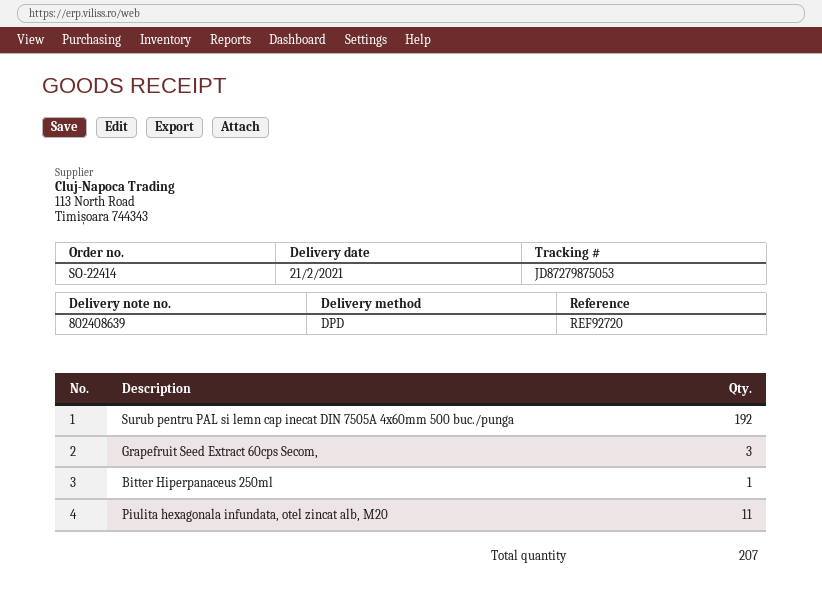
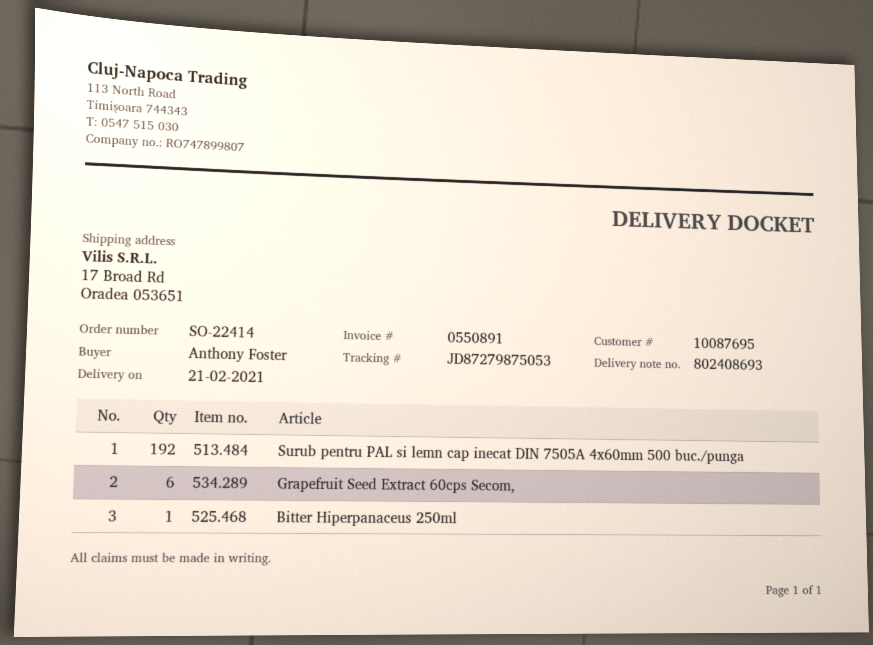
delivery note number: 802408639 -> 802408693
Grapefruit Seed Extract 60cps Secom,: 3 -> 6
Piulita hexagonala infundata, otel zincat alb, M20: 11 -> none

